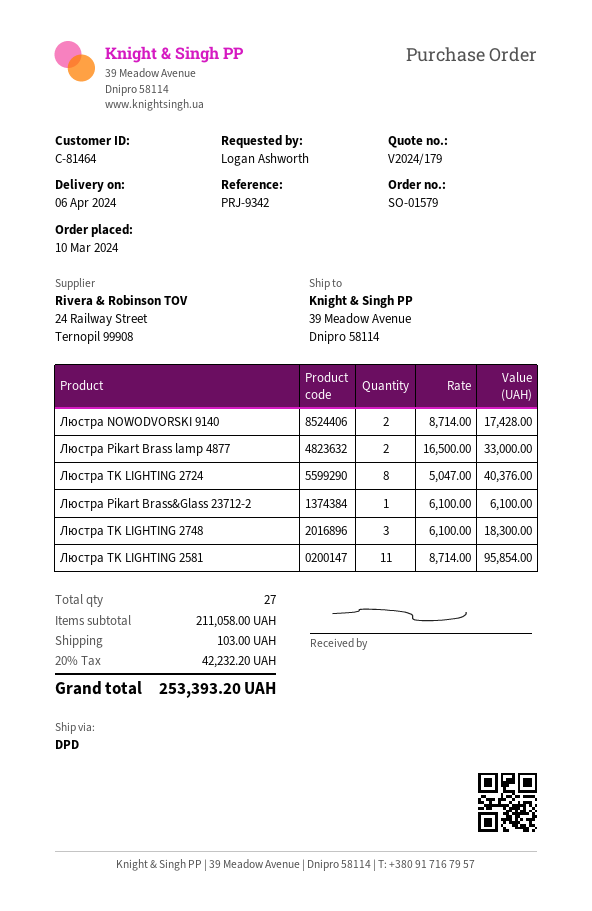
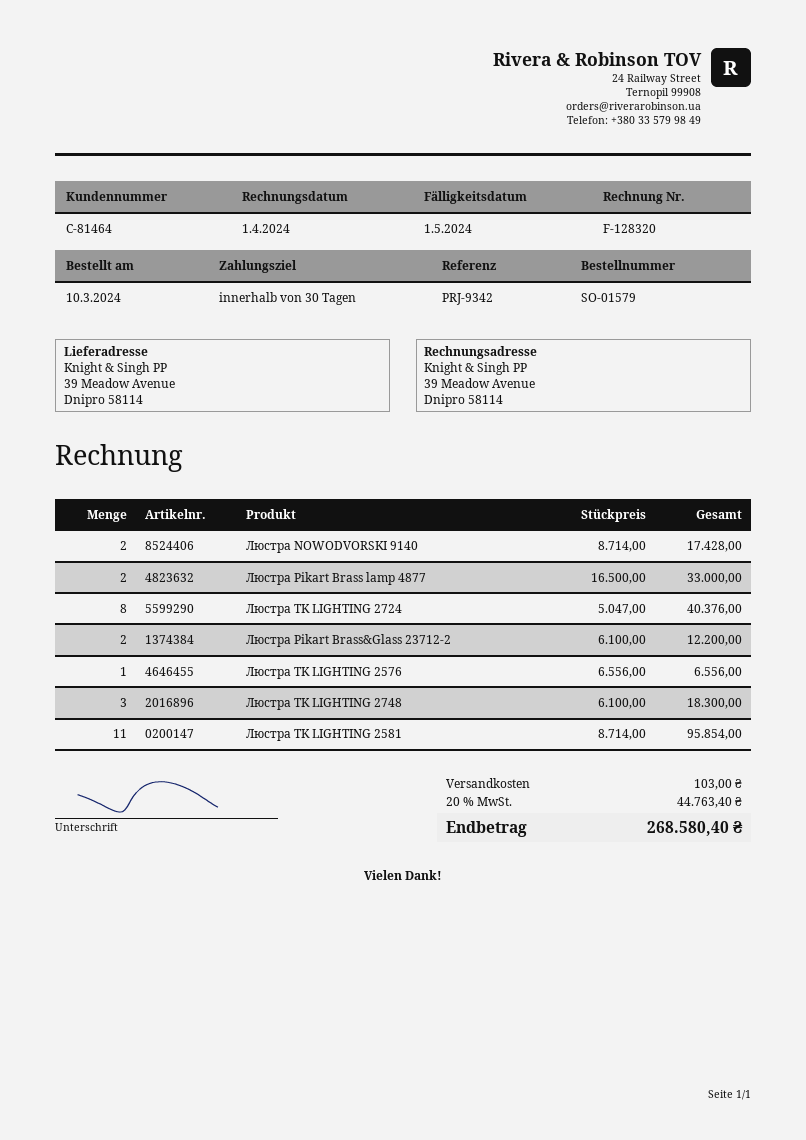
Люстра Pikart Brass&Glass 23712-2: 1 x 6100.00 = 6100.00 -> 2 x 6100.00 = 12200.00
Люстра TK LIGHTING 2576: none -> 1 x 6556.00 = 6556.00
tax: 20% = 42232.20 -> 20% = 44763.40
total: 253393.20 -> 268580.40

